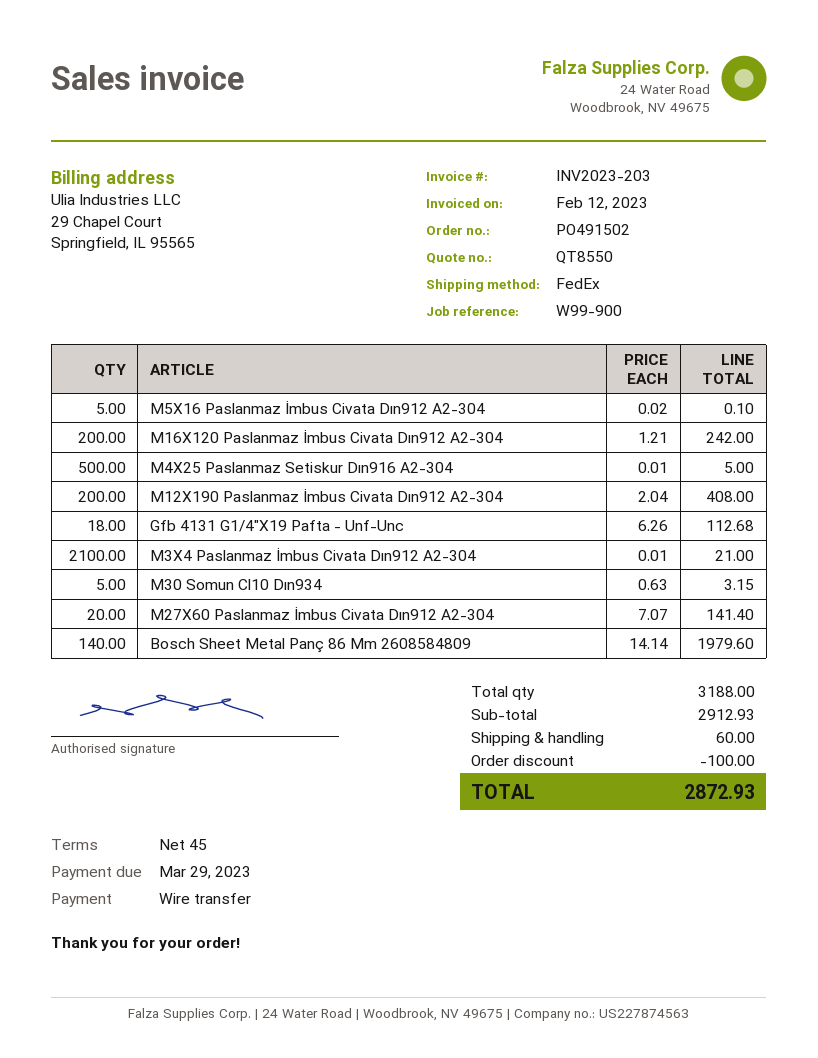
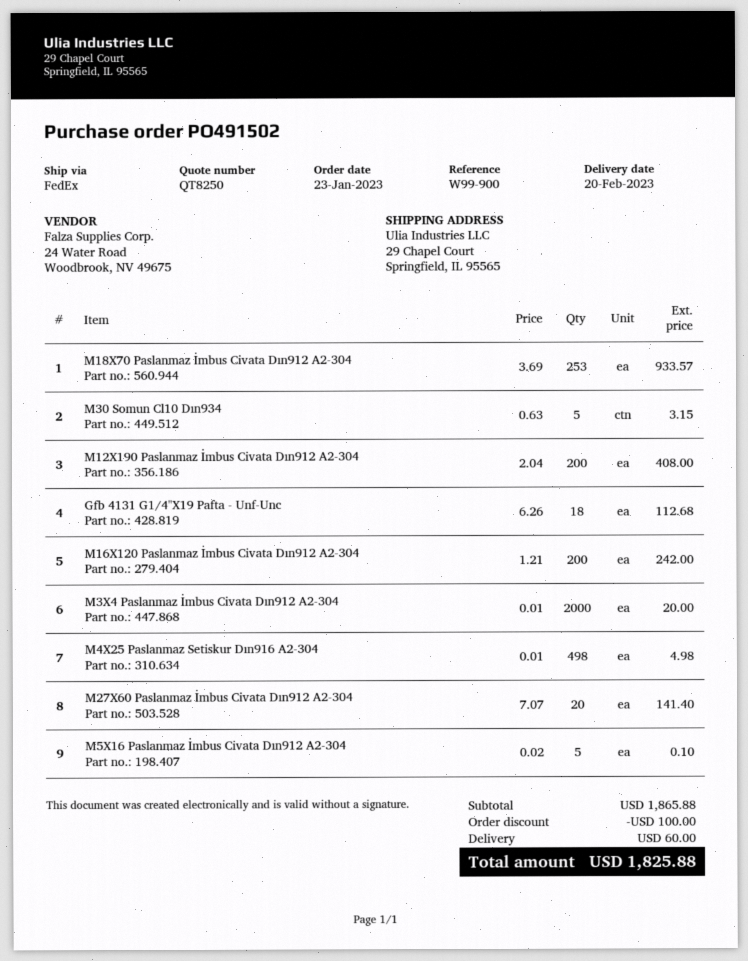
quote number: QT8550 -> QT8250
M4X25 Paslanmaz Setiskur Dın916 A2-304: 500 x 0.01 = 5.00 -> 498 x 0.01 = 4.98
M3X4 Paslanmaz İmbus Civata Dın912 A2-304: 2100 x 0.01 = 21.00 -> 2000 x 0.01 = 20.00
Bosch Sheet Metal Panç 86 Mm 2608584809: 140 x 14.14 = 1979.60 -> none
M18X70 Paslanmaz İmbus Civata Dın912 A2-304: none -> 253 x 3.69 = 933.57
subtotal: 2912.93 -> 1865.88
total: 2872.93 -> 1825.88

